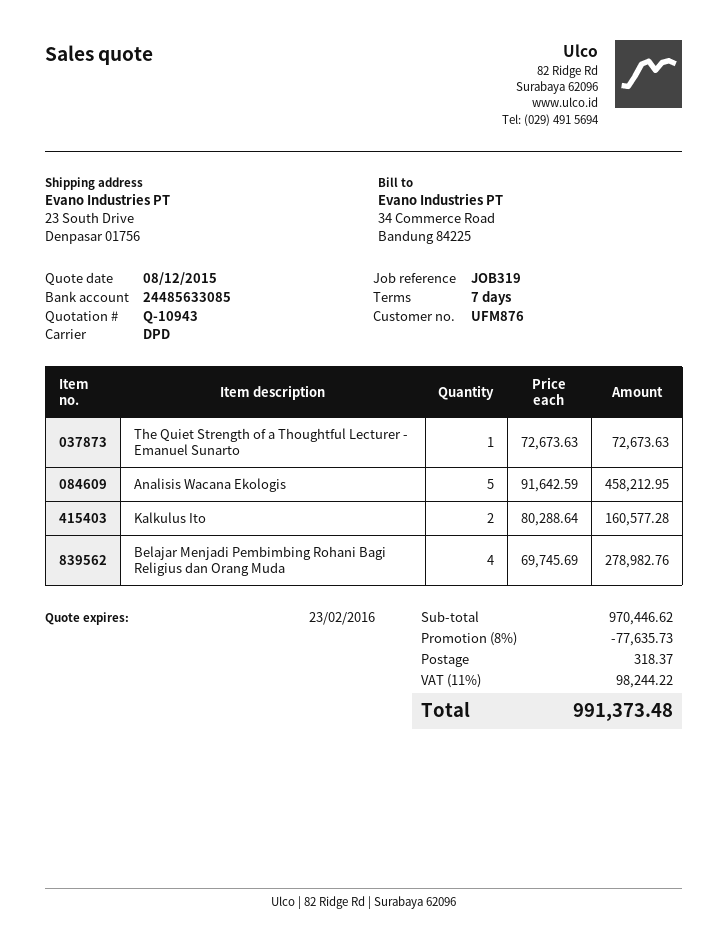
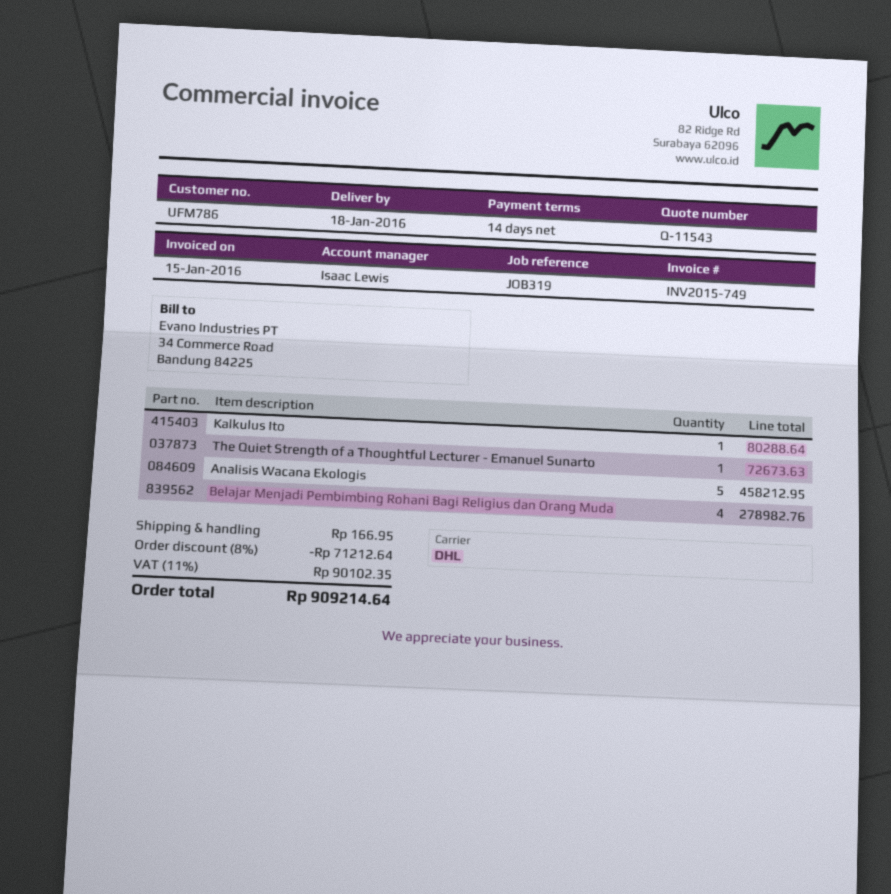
quote number: Q-10943 -> Q-11543
payment terms: 7 days -> 14 days
customer number: UFM876 -> UFM786
shipping method: DPD -> DHL
Kalkulus Ito: 2 for 160577.28 -> 1 for 80288.64
discount: 8% = 77635.73 -> 8% = 71212.64
shipping: 318.37 -> 166.95
tax: 11% = 98244.22 -> 11% = 90102.35
total: 991373.48 -> 909214.64

